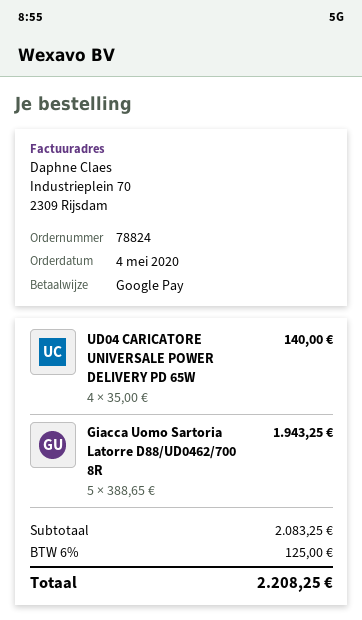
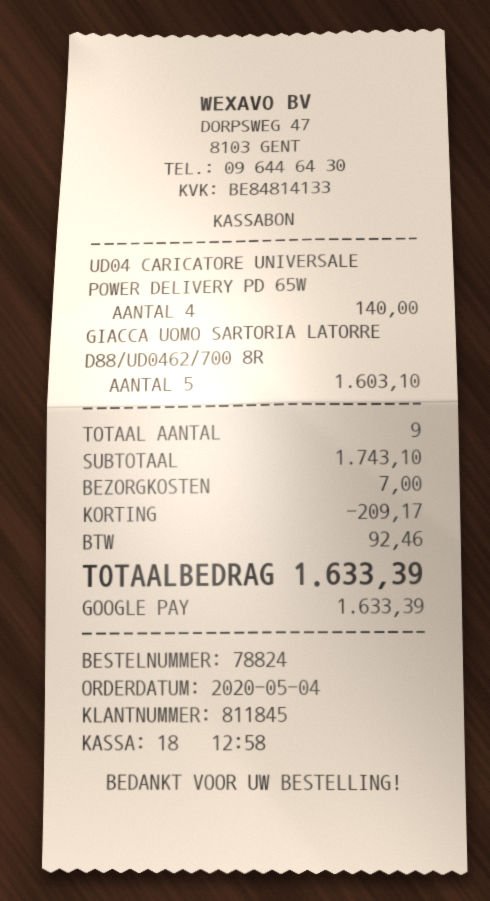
Giacca Uomo Sartoria Latorre D88/UD0462/700 8R: 5 for 1943.25 -> 5 for 1603.10
subtotal: 2083.25 -> 1743.10
discount: none -> 209.17
shipping: none -> 7.00
tax: 125.00 -> 92.46
total: 2208.25 -> 1633.39

